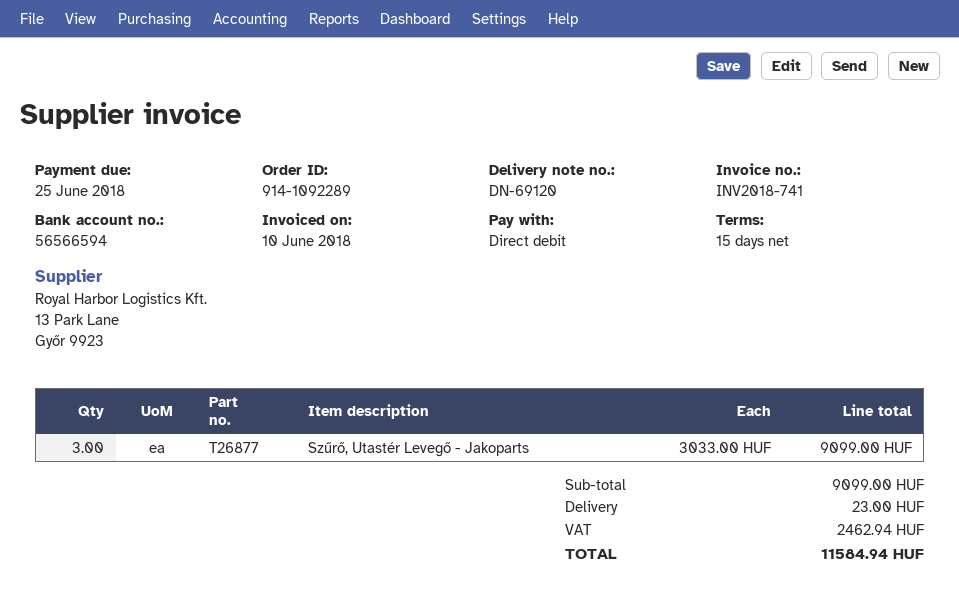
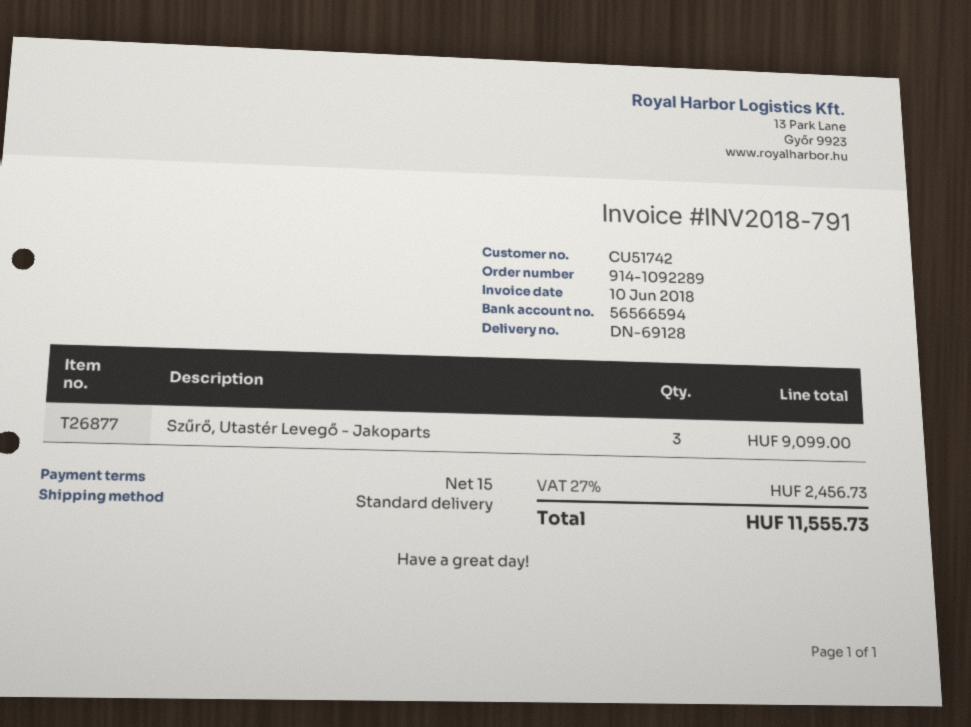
delivery note number: DN-69120 -> DN-69128
invoice number: INV2018-741 -> INV2018-791
shipping: 23.00 -> none
tax: 2462.94 -> 2456.73
total: 11584.94 -> 11555.73

